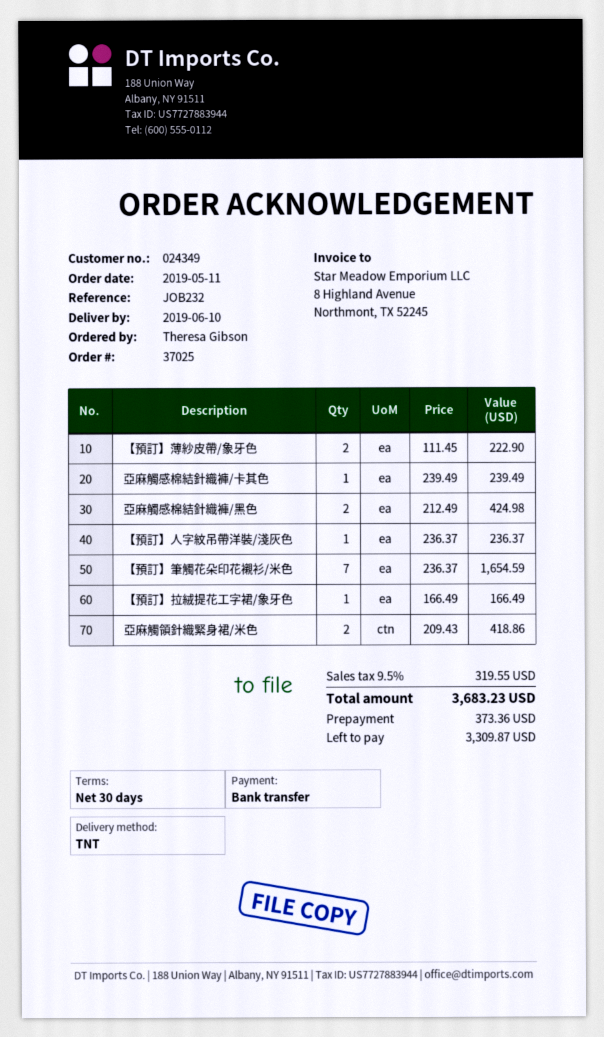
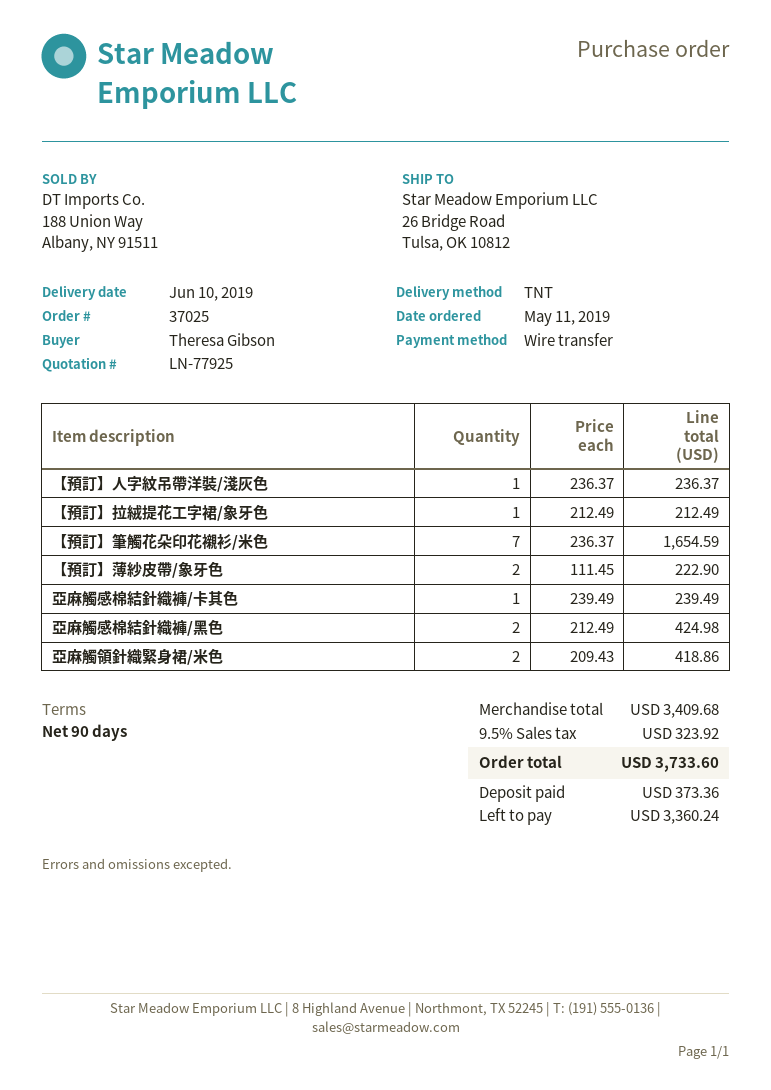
payment terms: 30 days -> 90 days
【預訂】拉絨提花工字裙/象牙色: 1 x 166.49 = 166.49 -> 1 x 212.49 = 212.49
tax: 9.5% = 319.55 -> 9.5% = 323.92
total: 3683.23 -> 3733.60
balance: 3309.87 -> 3360.24

